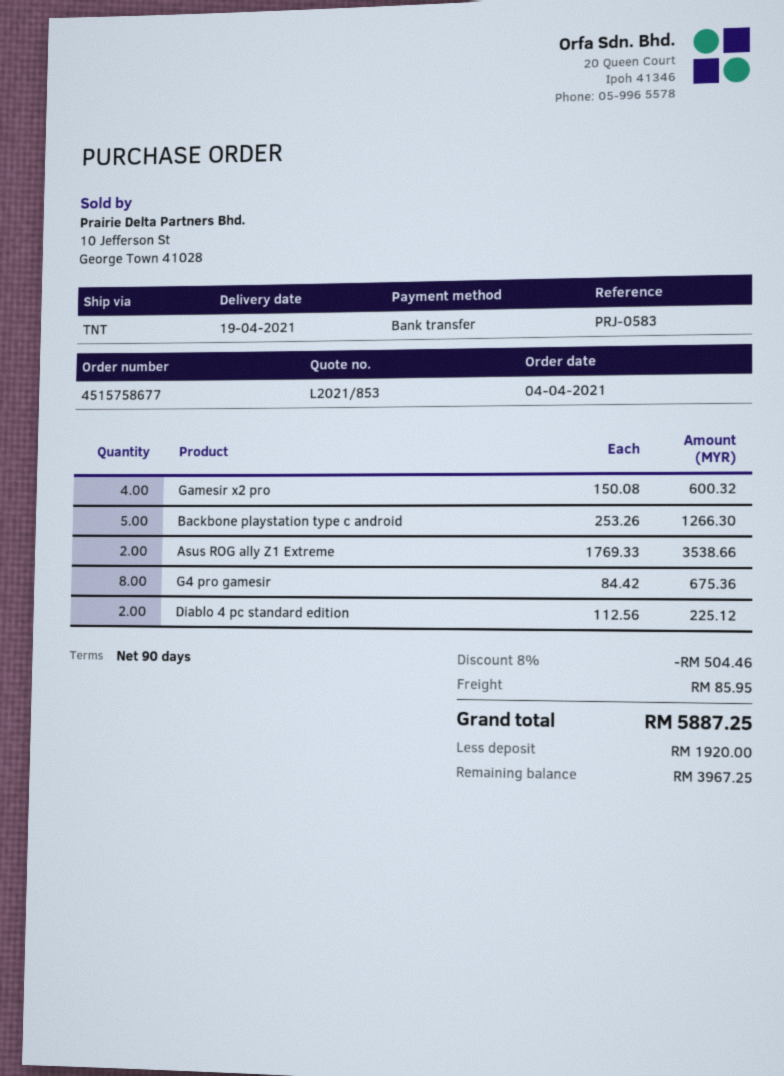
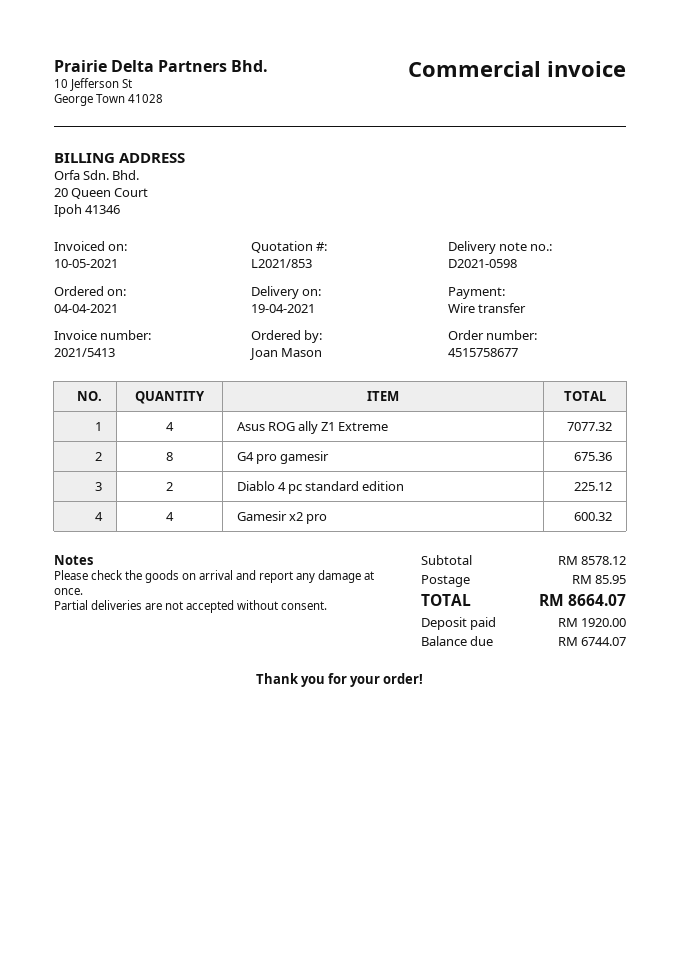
Backbone playstation type c android: 5 for 1266.30 -> none
Asus ROG ally Z1 Extreme: 2 for 3538.66 -> 4 for 7077.32
discount: 8% = 504.46 -> none
total: 5887.25 -> 8664.07
balance: 3967.25 -> 6744.07

